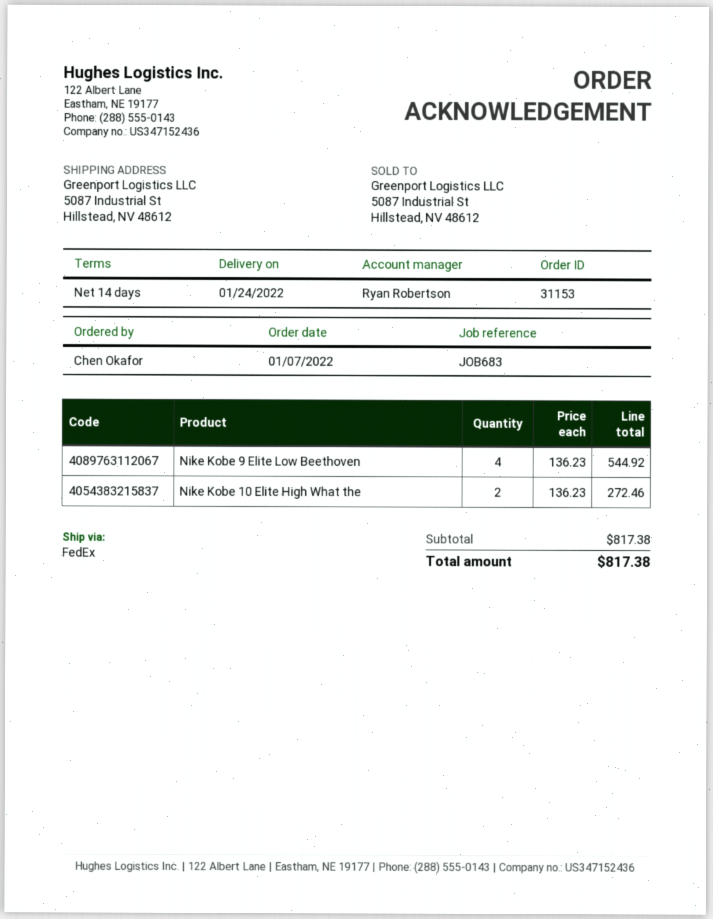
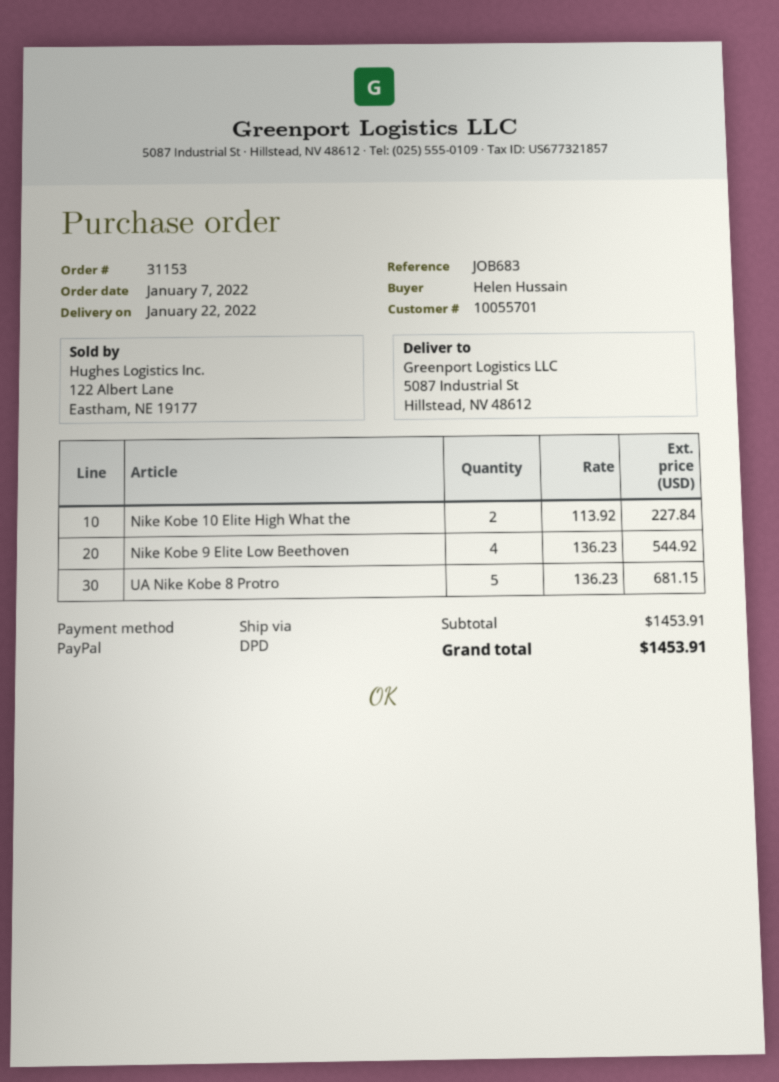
delivery date: 2022-01-24 -> 2022-01-22
ordered by: Chen Okafor -> Helen Hussain
shipping method: FedEx -> DPD
Nike Kobe 10 Elite High What the: 2 x 136.23 = 272.46 -> 2 x 113.92 = 227.84
UA Nike Kobe 8 Protro: none -> 5 x 136.23 = 681.15
subtotal: 817.38 -> 1453.91
total: 817.38 -> 1453.91

